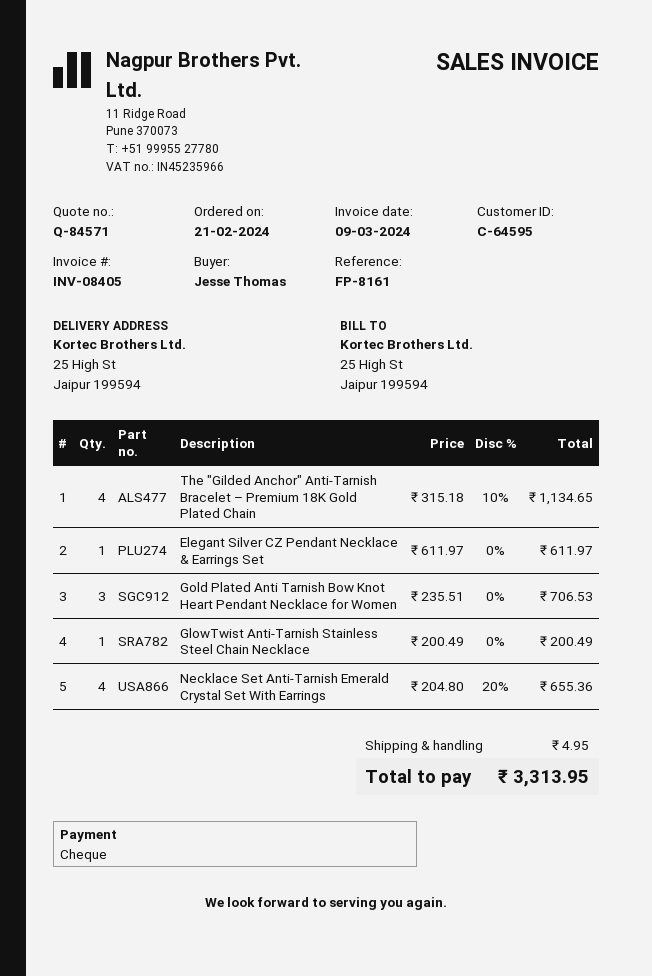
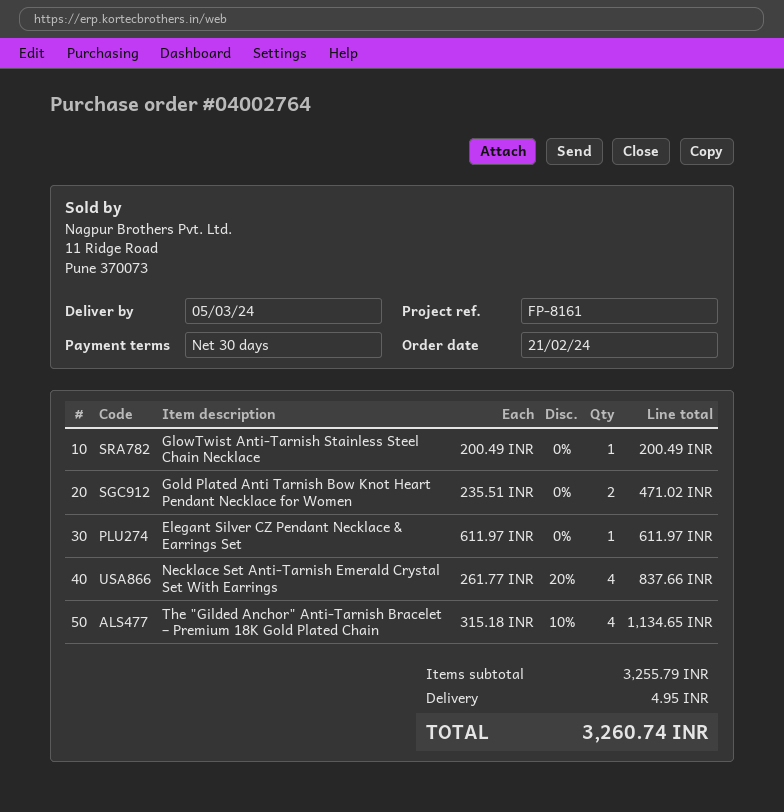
Gold Plated Anti Tarnish Bow Knot Heart Pendant Necklace for Women: 3 x 235.51 = 706.53 -> 2 x 235.51 = 471.02
Necklace Set Anti-Tarnish Emerald Crystal Set With Earrings: 4 x 204.80 - 20% = 655.36 -> 4 x 261.77 - 20% = 837.66
total: 3313.95 -> 3260.74

